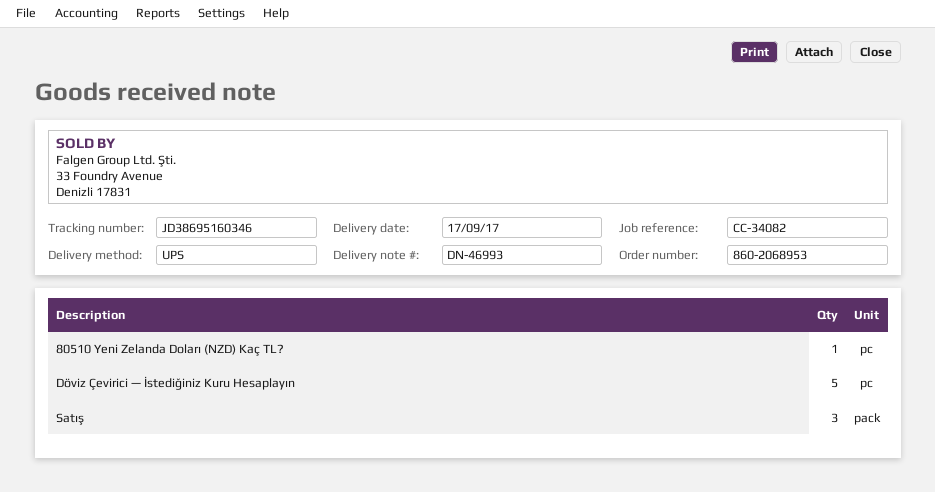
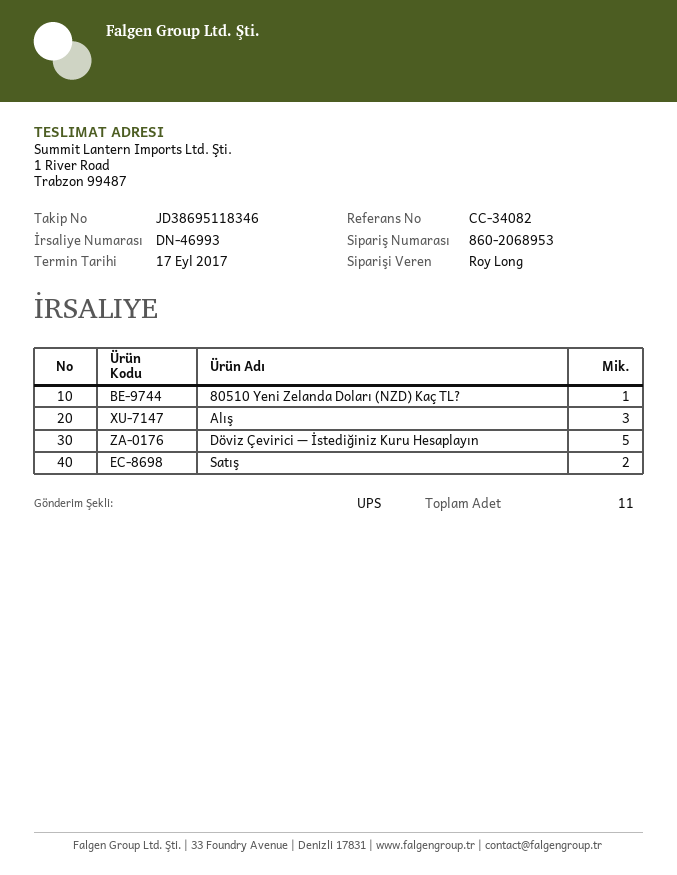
tracking number: JD38695160346 -> JD38695118346
Satış: 3 -> 2
Alış: none -> 3

